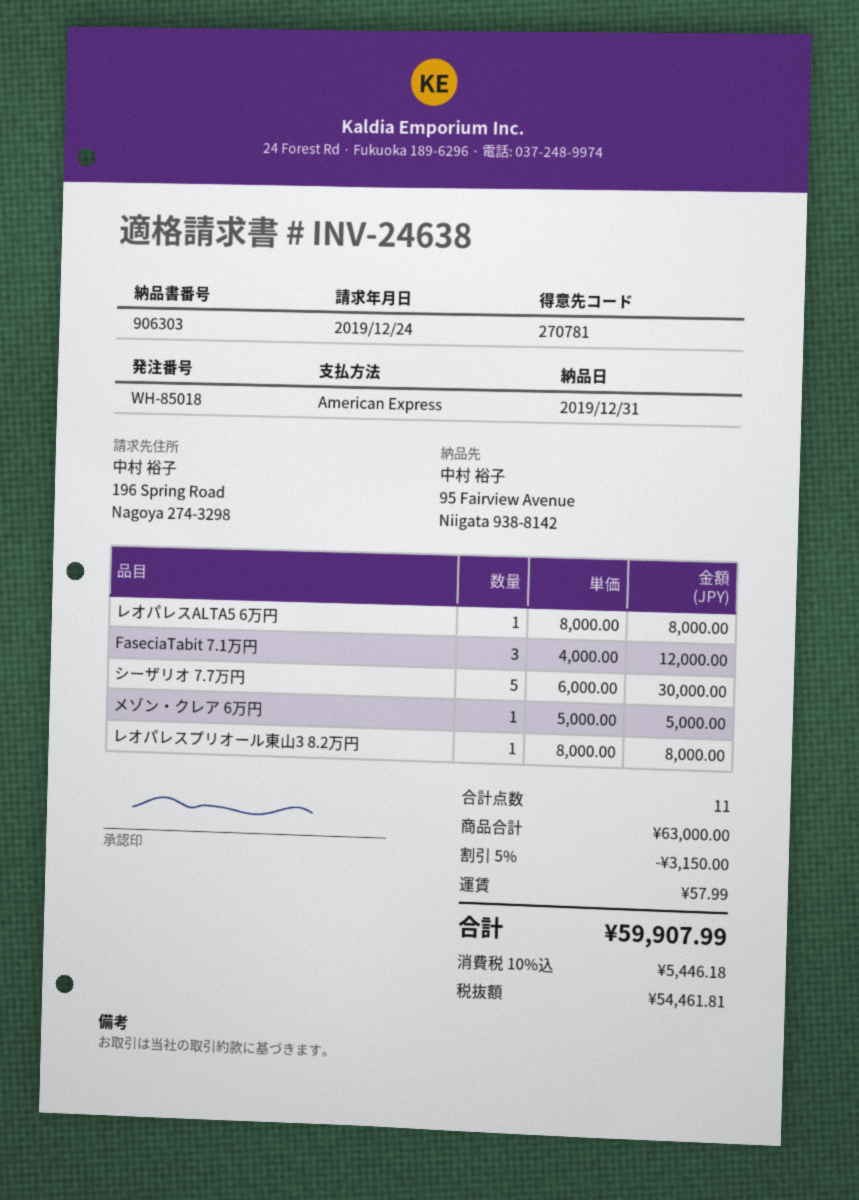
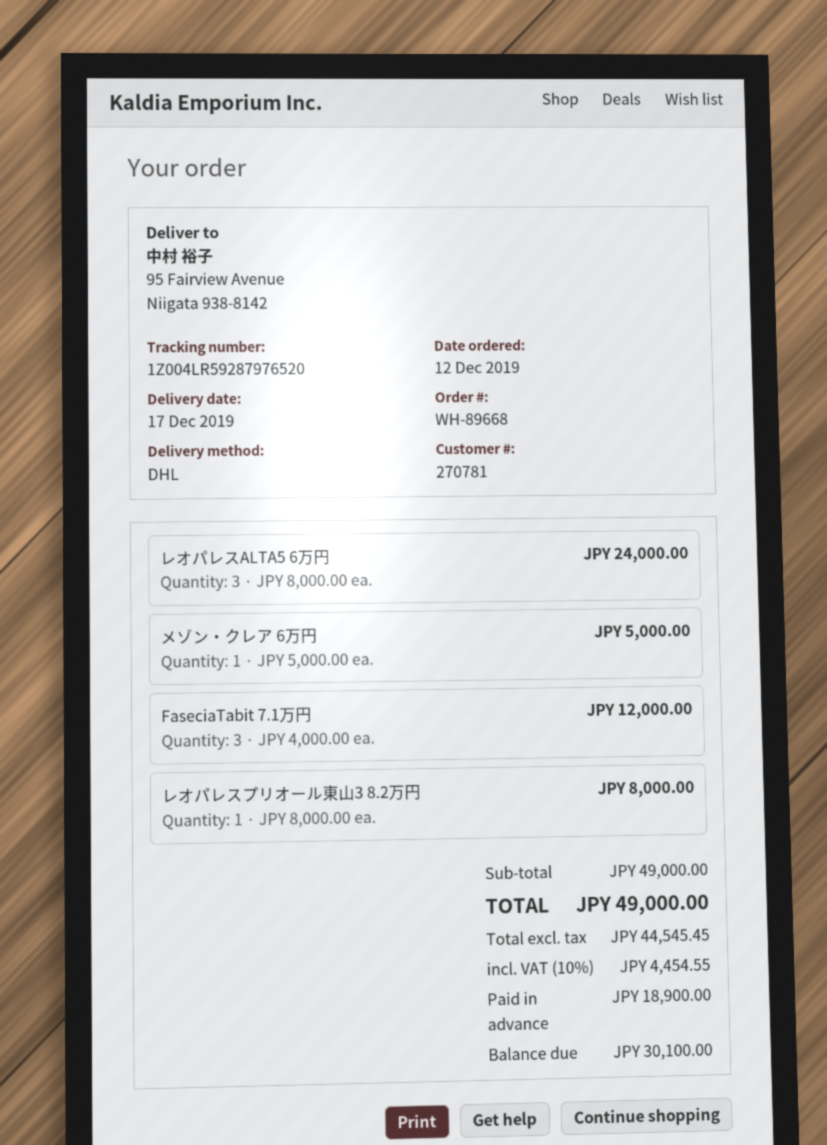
order number: WH-85018 -> WH-89668
delivery date: 2019-12-31 -> 2019-12-17
レオパレスALTA5 6万円: 1 x 8000.00 = 8000.00 -> 3 x 8000.00 = 24000.00
シーザリオ 7.7万円: 5 x 6000.00 = 30000.00 -> none
subtotal: 63000.00 -> 49000.00
discount: 5% = 3150.00 -> none
shipping: 57.99 -> none
net: 54461.81 -> 44545.45
tax: 10% = 5446.18 -> 10% = 4454.55
total: 59907.99 -> 49000.00

